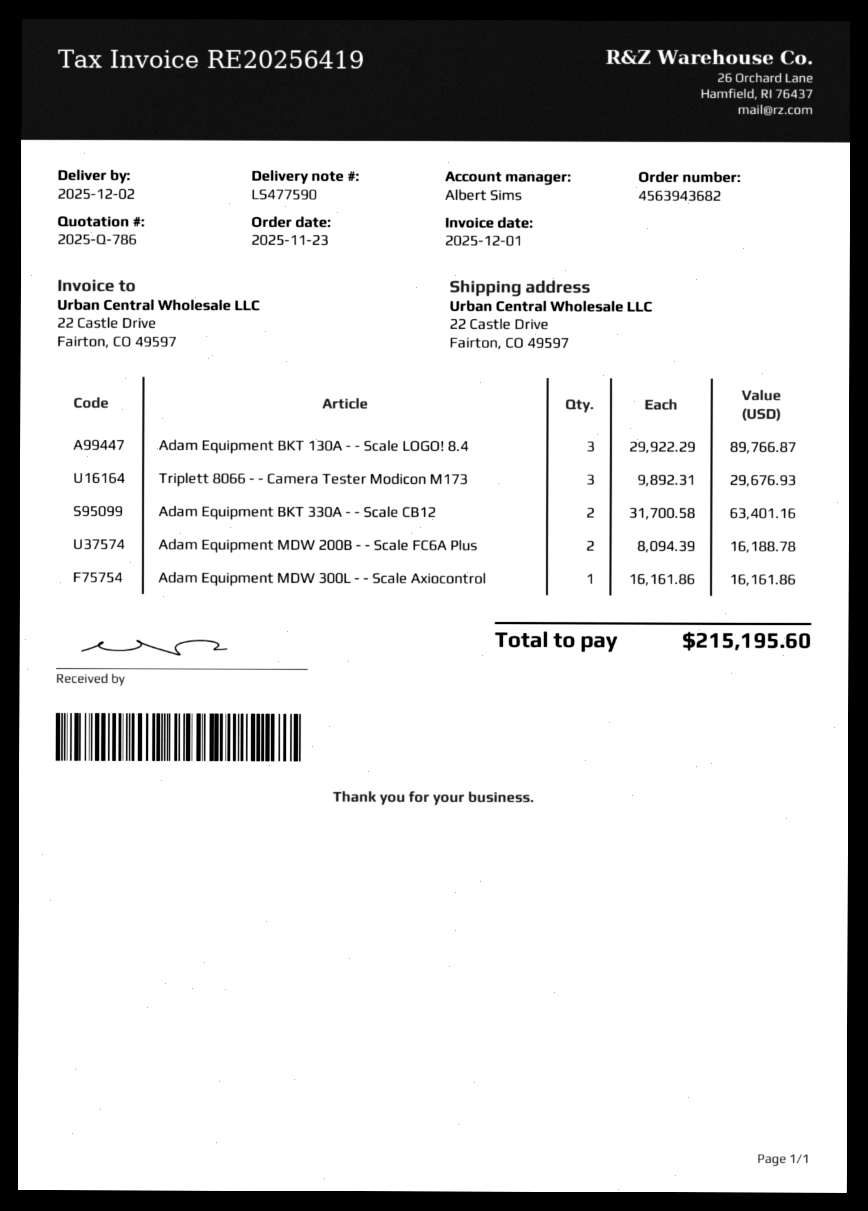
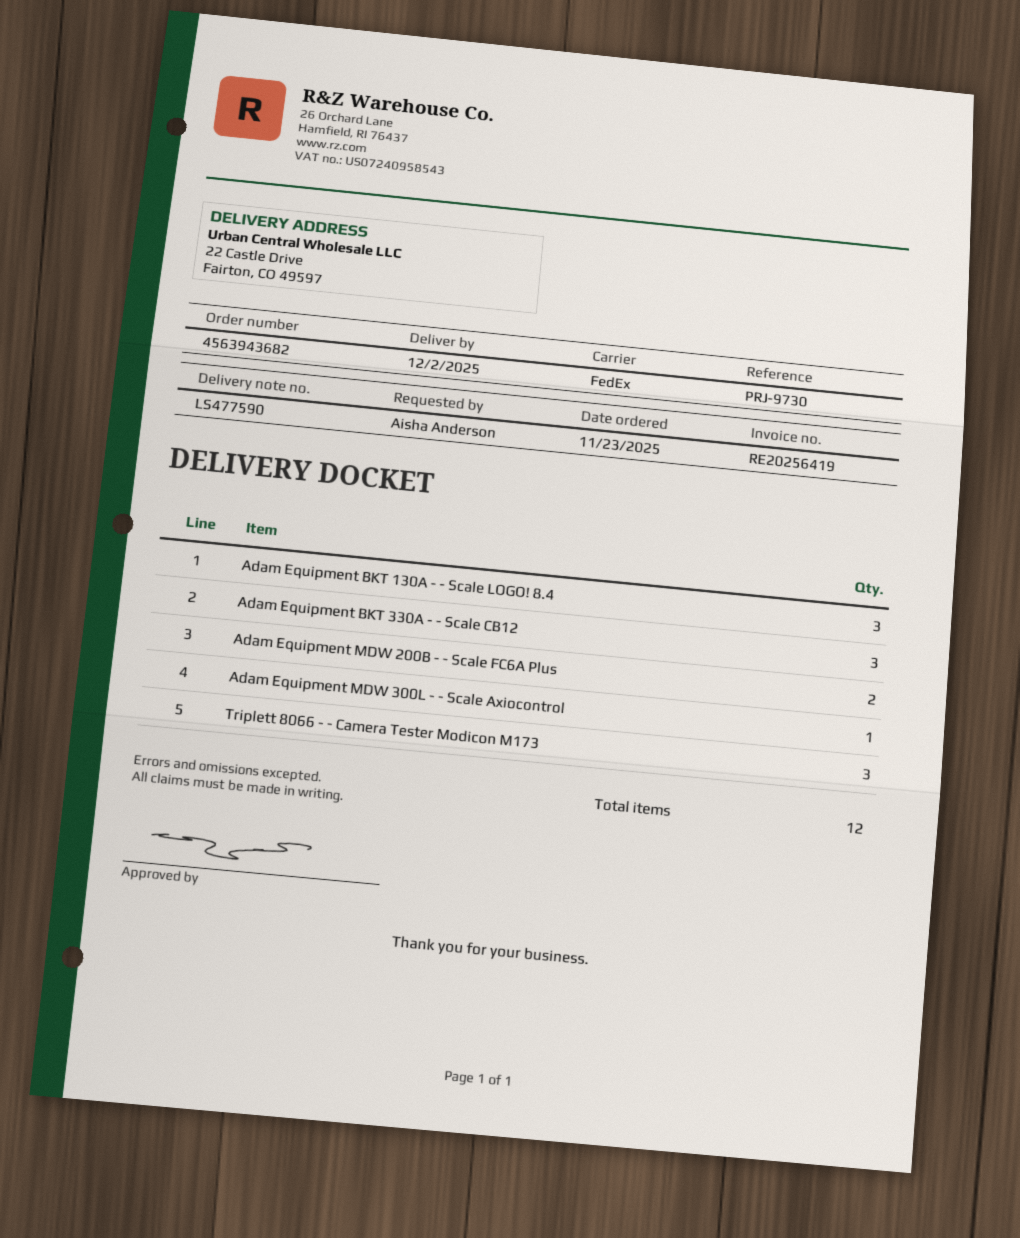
Adam Equipment BKT 330A - - Scale CB12: 2 -> 3

